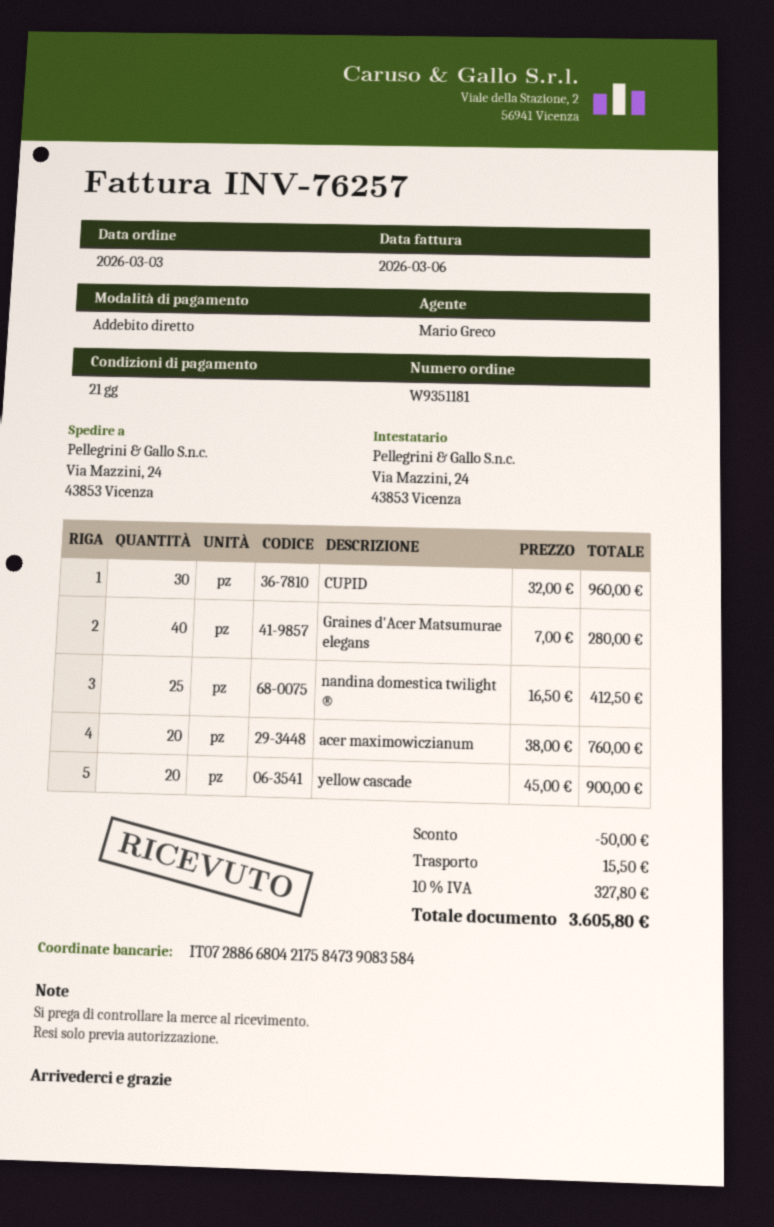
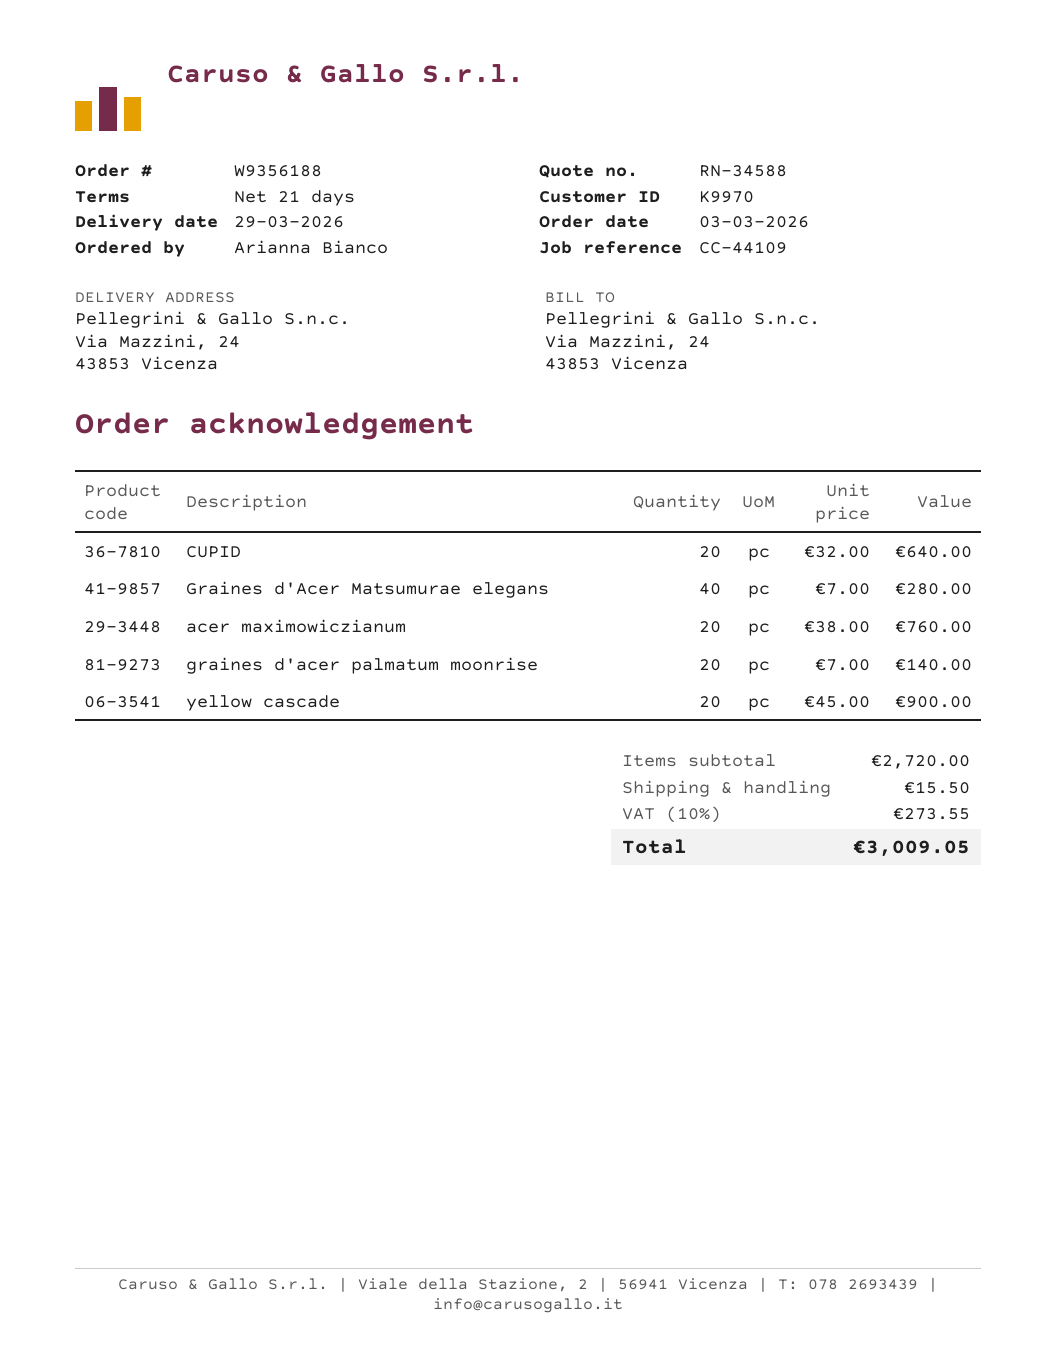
order number: W9351181 -> W9356188
CUPID: 30 x 32.00 = 960.00 -> 20 x 32.00 = 640.00
nandina domestica twilight ®: 25 x 16.50 = 412.50 -> none
graines d'acer palmatum moonrise: none -> 20 x 7.00 = 140.00
discount: 50.00 -> none
tax: 10% = 327.80 -> 10% = 273.55
total: 3605.80 -> 3009.05

